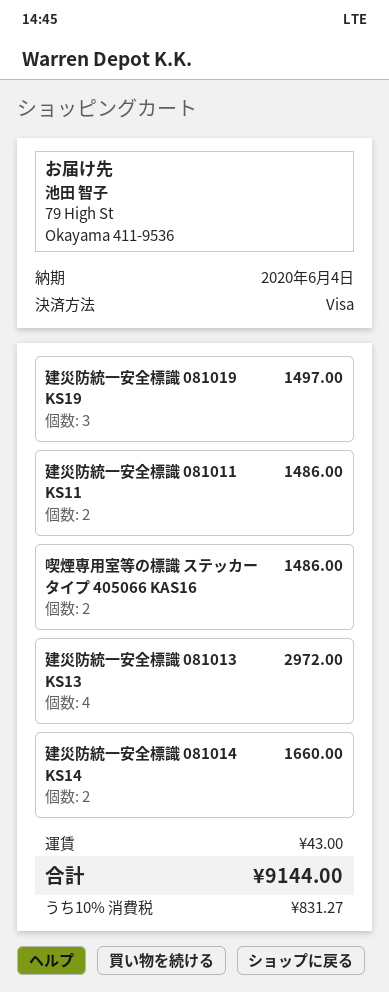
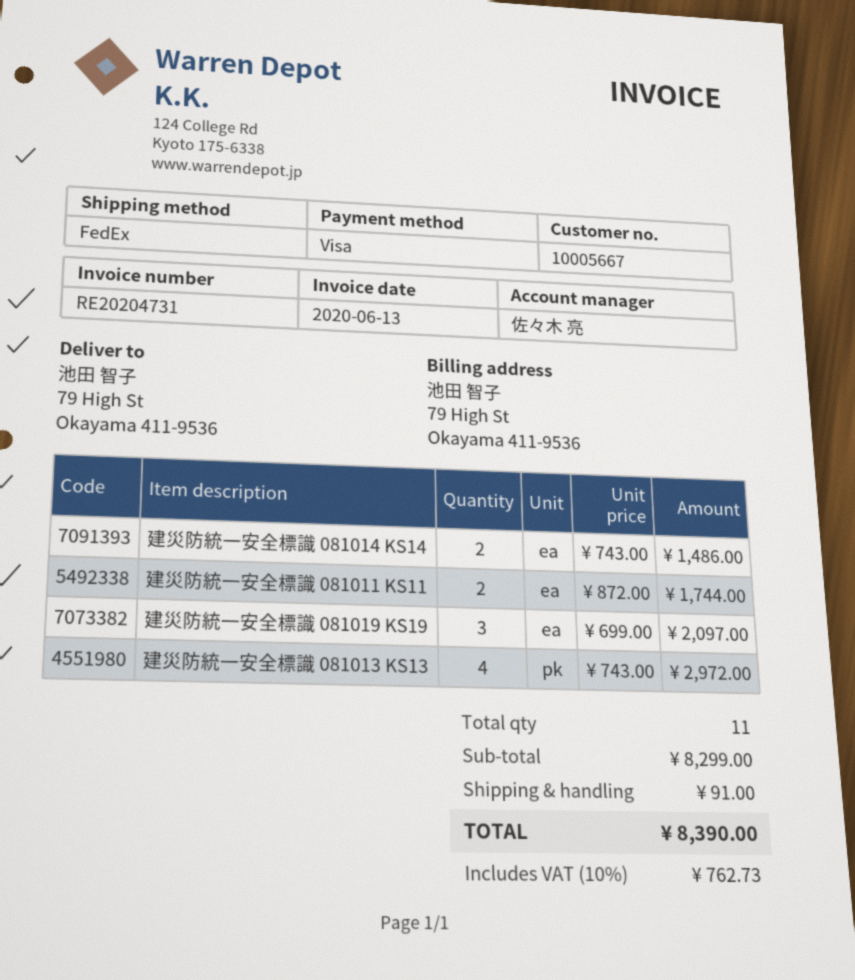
建災防統一安全標識 081019 KS19: 3 for 1497.00 -> 3 for 2097.00
建災防統一安全標識 081011 KS11: 2 for 1486.00 -> 2 for 1744.00
喫煙専用室等の標識 ステッカータイプ 405066 KAS16: 2 for 1486.00 -> none
建災防統一安全標識 081014 KS14: 2 for 1660.00 -> 2 for 1486.00
shipping: 43.00 -> 91.00
tax: 10% = 831.27 -> 10% = 762.73
total: 9144.00 -> 8390.00

